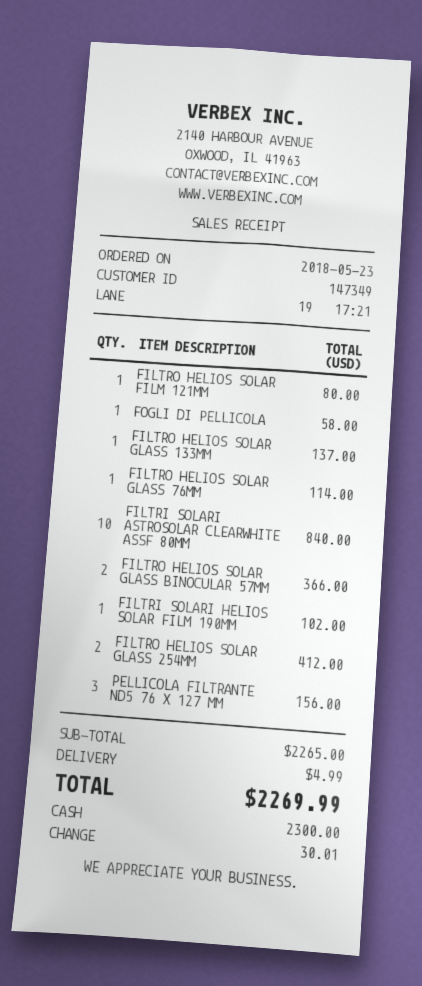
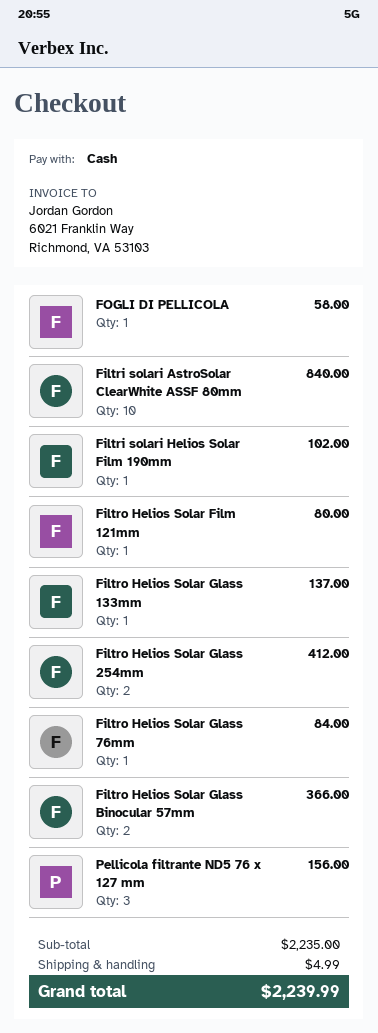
FILTRO HELIOS SOLAR GLASS 76MM: 1 for 114.00 -> 1 for 84.00
subtotal: 2265.00 -> 2235.00
total: 2269.99 -> 2239.99

